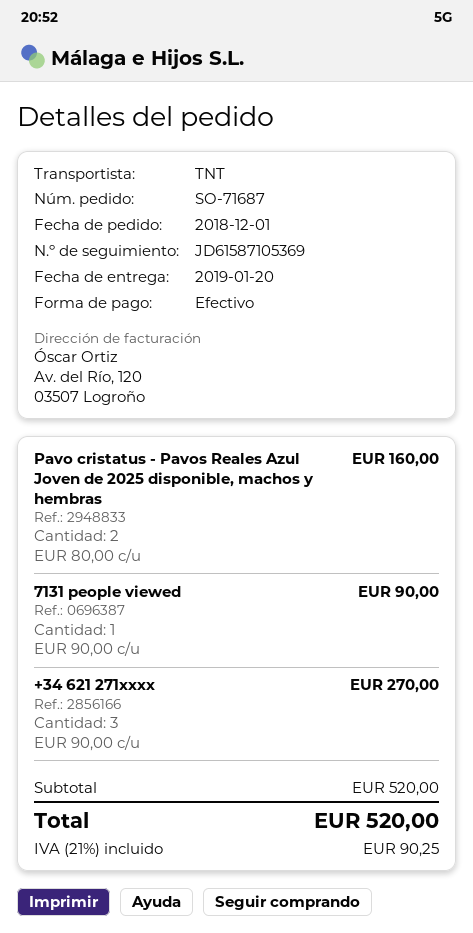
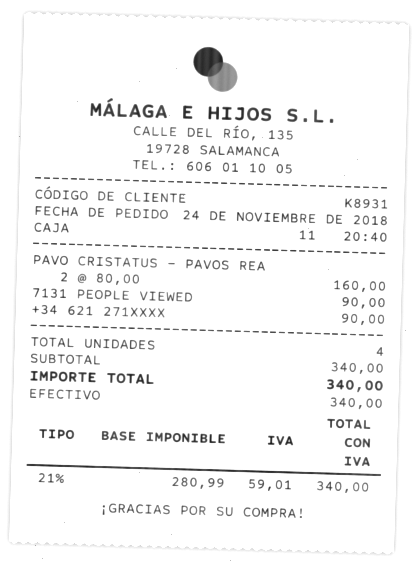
order date: 2018-12-01 -> 2018-11-24
+34 621 271xxxx: 3 x 90.00 = 270.00 -> 1 x 90.00 = 90.00
subtotal: 520.00 -> 340.00
tax: 21% = 90.25 -> 21% = 59.01
total: 520.00 -> 340.00

